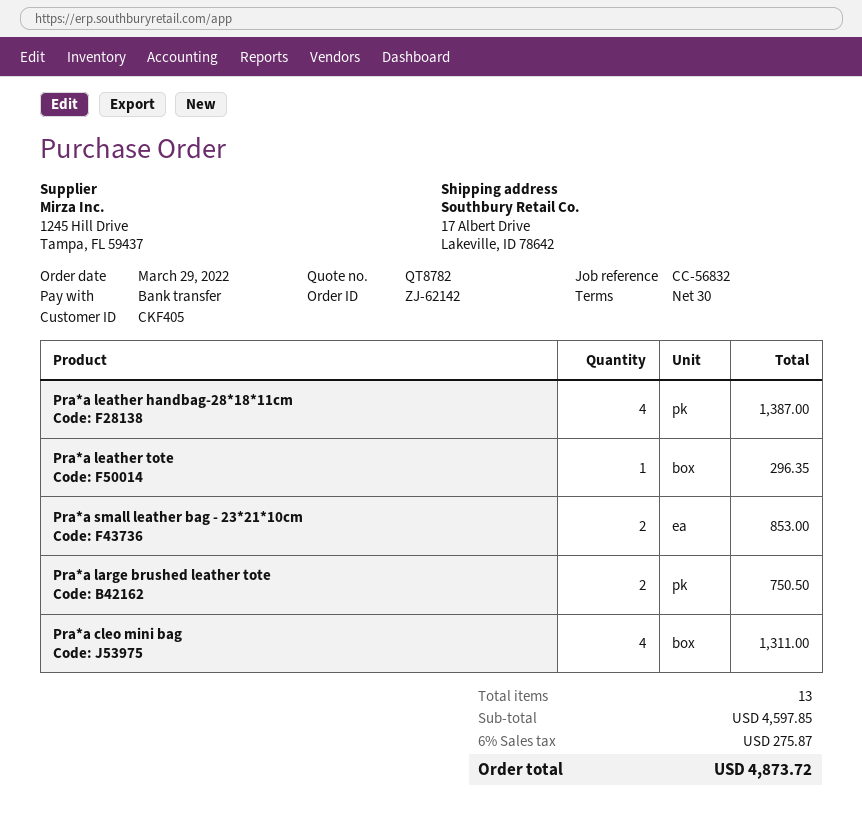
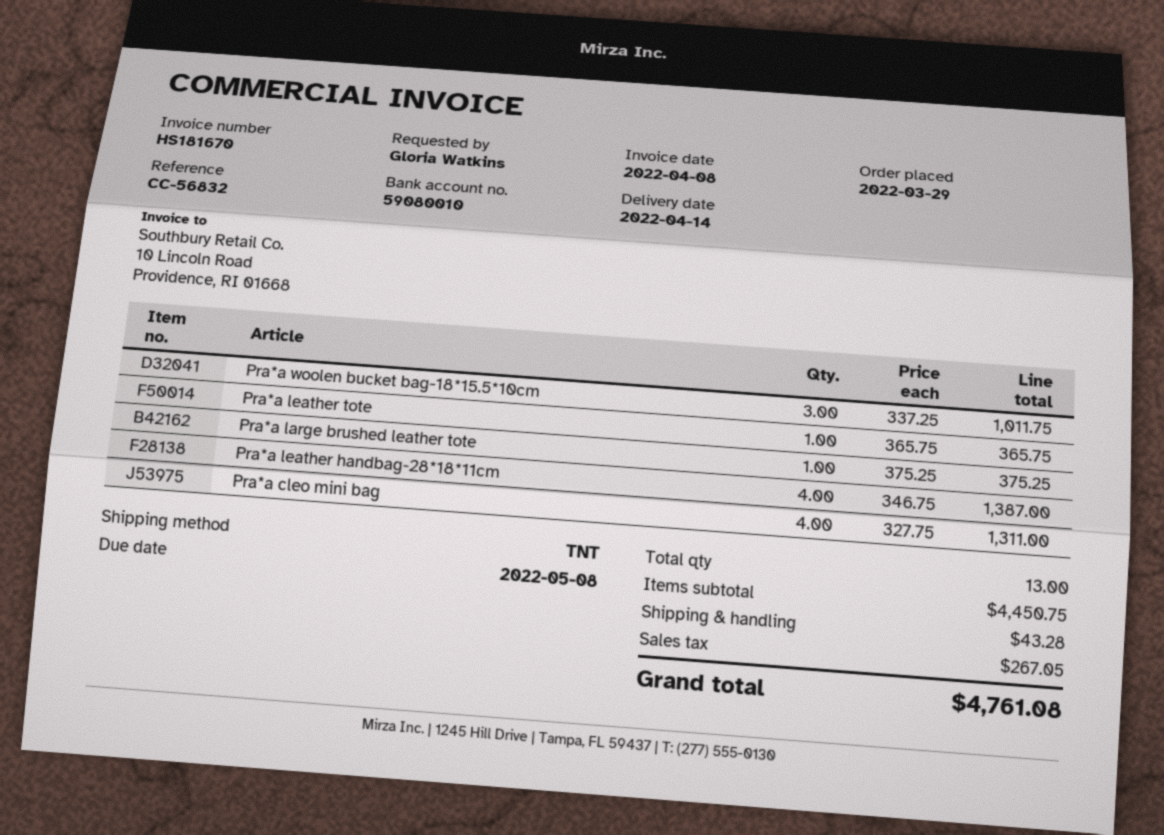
Pra*a leather tote: 1 for 296.35 -> 1 for 365.75
Pra*a small leather bag - 23*21*10cm: 2 for 853.00 -> none
Pra*a large brushed leather tote: 2 for 750.50 -> 1 for 375.25
Pra*a woolen bucket bag-18*15.5*10cm: none -> 3 for 1011.75
subtotal: 4597.85 -> 4450.75
shipping: none -> 43.28
tax: 275.87 -> 267.05
total: 4873.72 -> 4761.08

